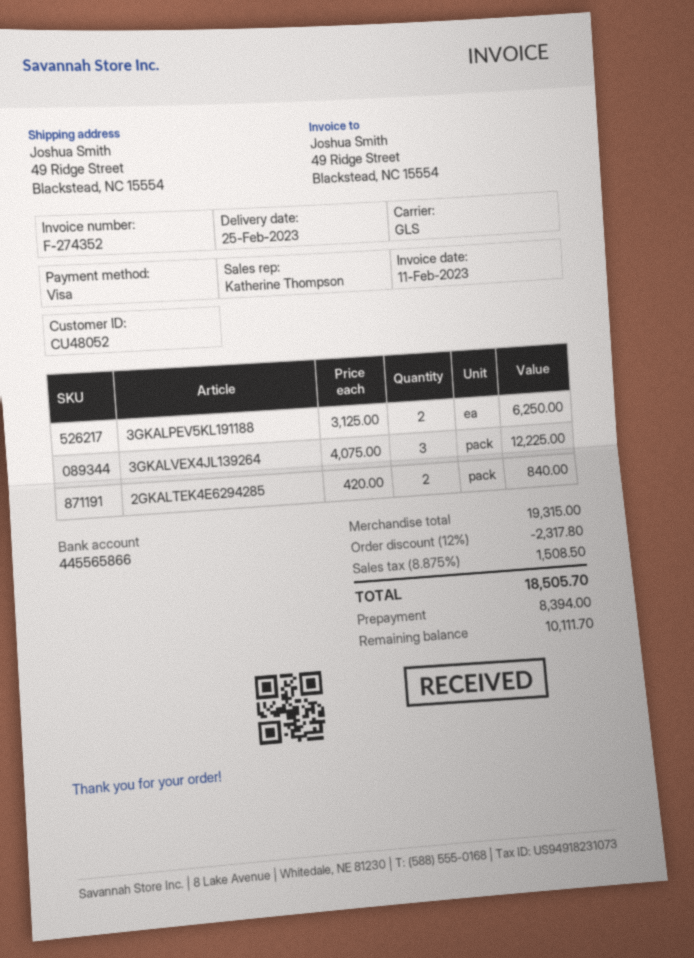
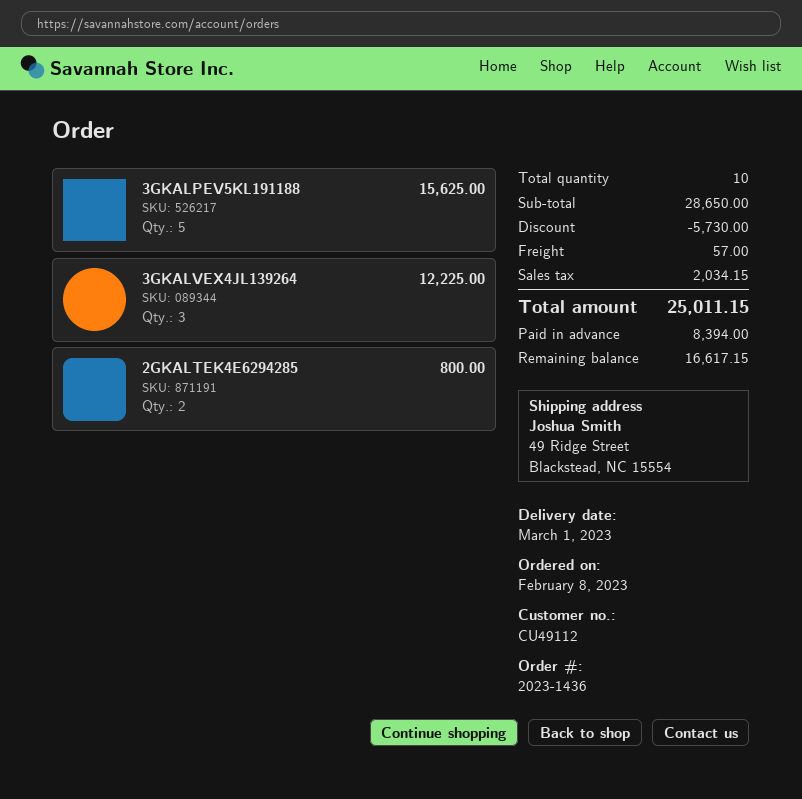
delivery date: 2023-02-25 -> 2023-03-01
customer number: CU48052 -> CU49112
3GKALPEV5KL191188: 2 for 6250.00 -> 5 for 15625.00
2GKALTEK4E6294285: 2 for 840.00 -> 2 for 800.00
subtotal: 19315.00 -> 28650.00
discount: 2317.80 -> 5730.00
shipping: none -> 57.00
tax: 1508.50 -> 2034.15
total: 18505.70 -> 25011.15
balance: 10111.70 -> 16617.15

